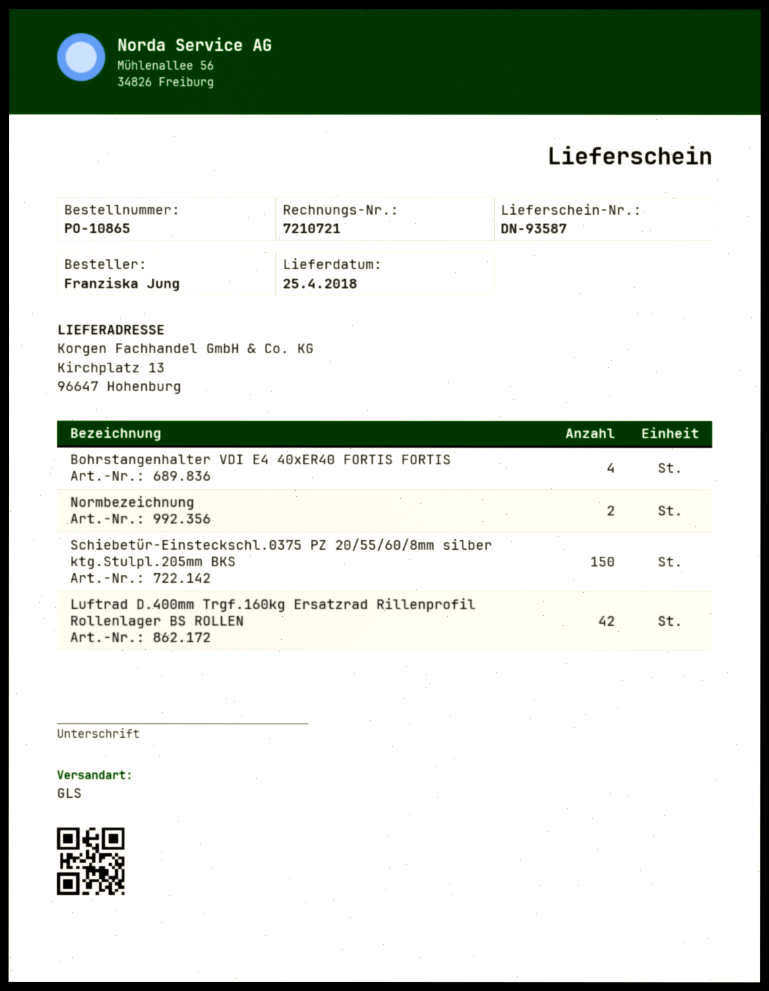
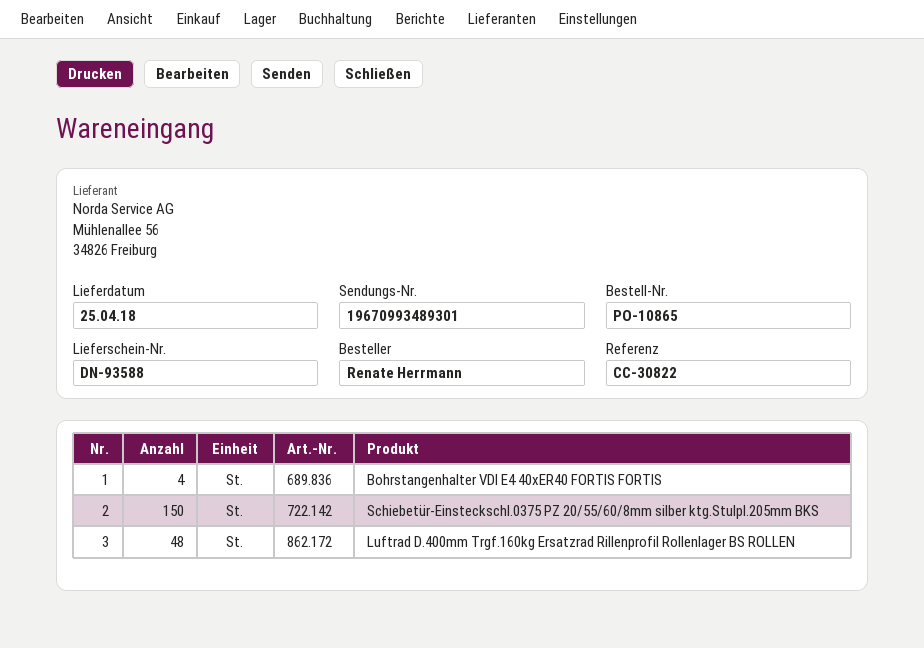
delivery note number: DN-93587 -> DN-93588
ordered by: Franziska Jung -> Renate Herrmann
Normbezeichnung: 2 -> none
Luftrad D.400mm Trgf.160kg Ersatzrad Rillenprofil Rollenlager BS ROLLEN: 42 -> 48

